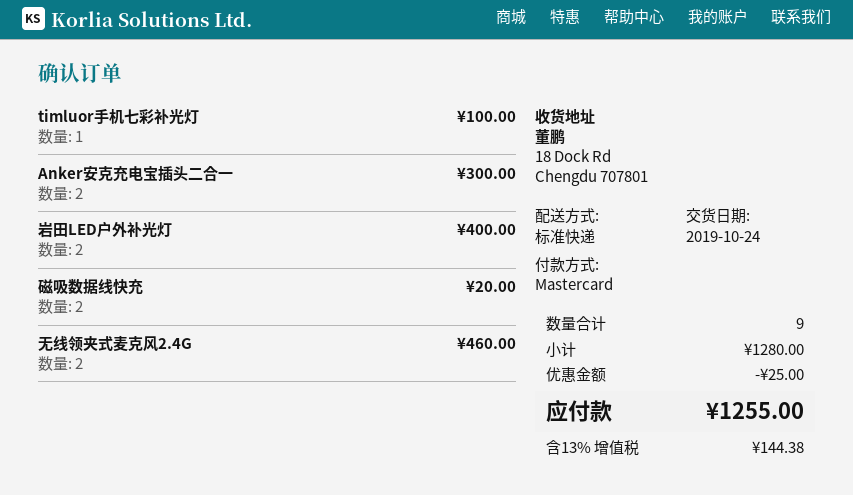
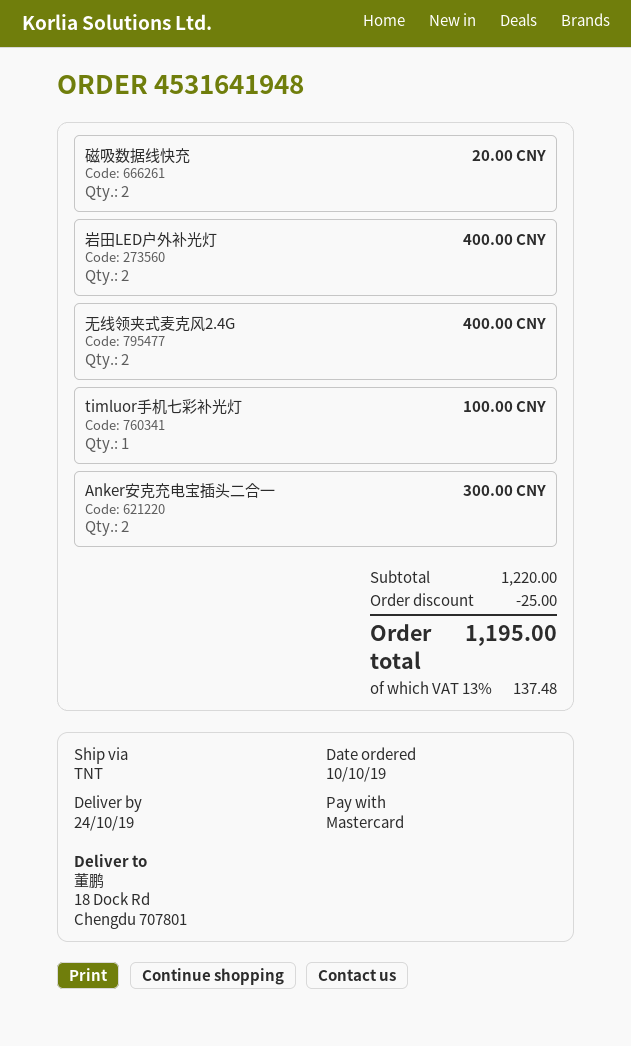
shipping method: standard -> TNT
无线领夹式麦克风2.4G: 2 for 460.00 -> 2 for 400.00
subtotal: 1280.00 -> 1220.00
tax: 13% = 144.38 -> 13% = 137.48
total: 1255.00 -> 1195.00

